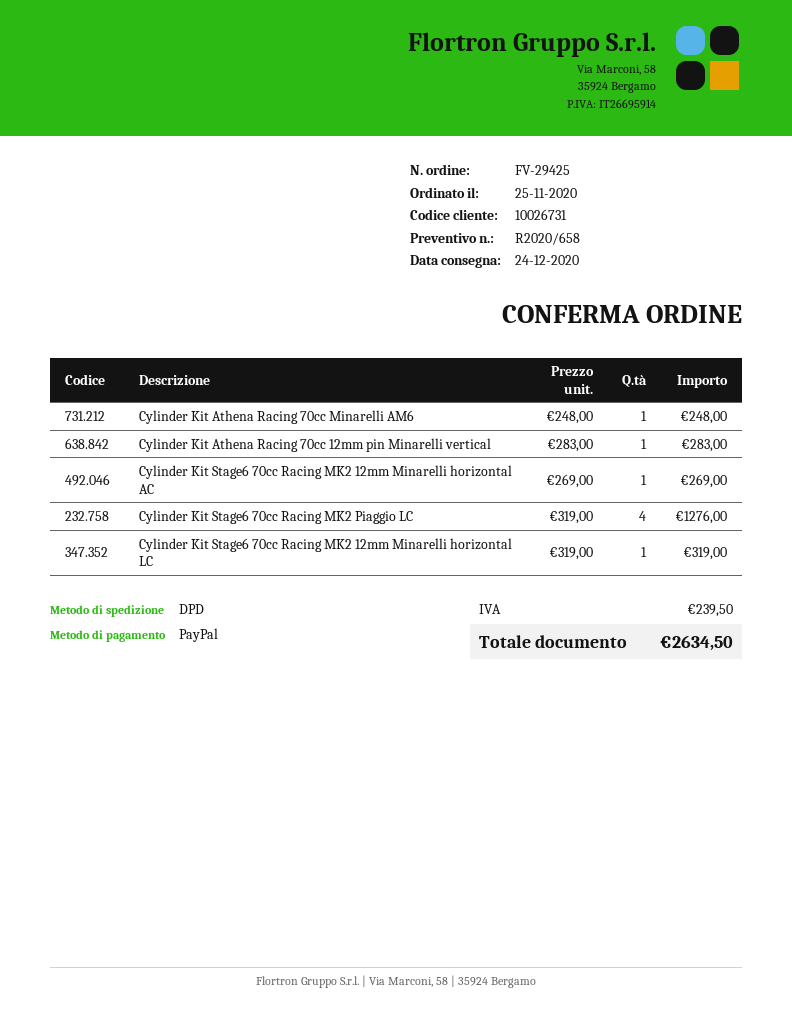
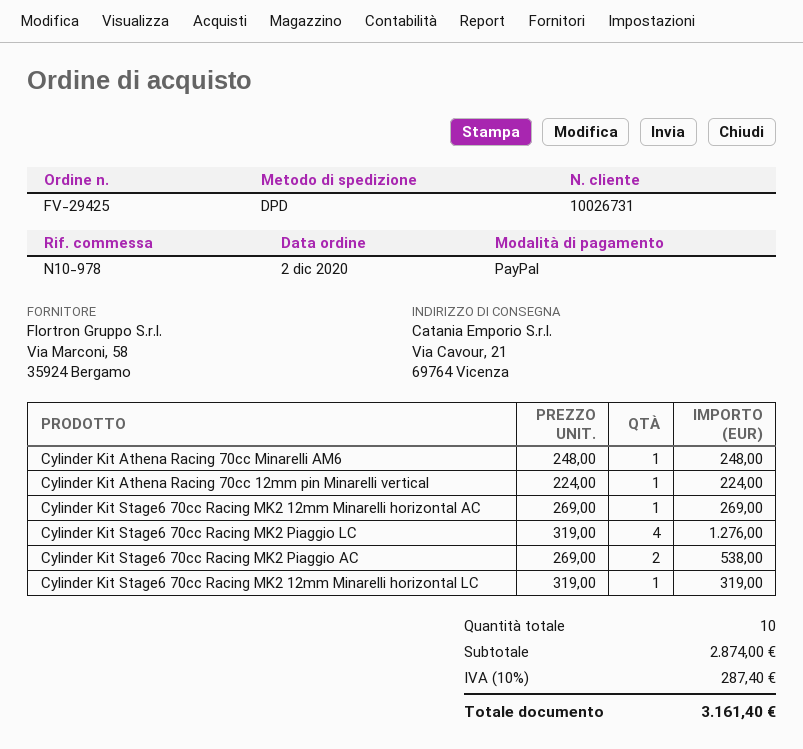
order date: 2020-11-25 -> 2020-12-02
Cylinder Kit Athena Racing 70cc 12mm pin Minarelli vertical: 1 x 283.00 = 283.00 -> 1 x 224.00 = 224.00
Cylinder Kit Stage6 70cc Racing MK2 Piaggio AC: none -> 2 x 269.00 = 538.00
tax: 239.50 -> 287.40
total: 2634.50 -> 3161.40

